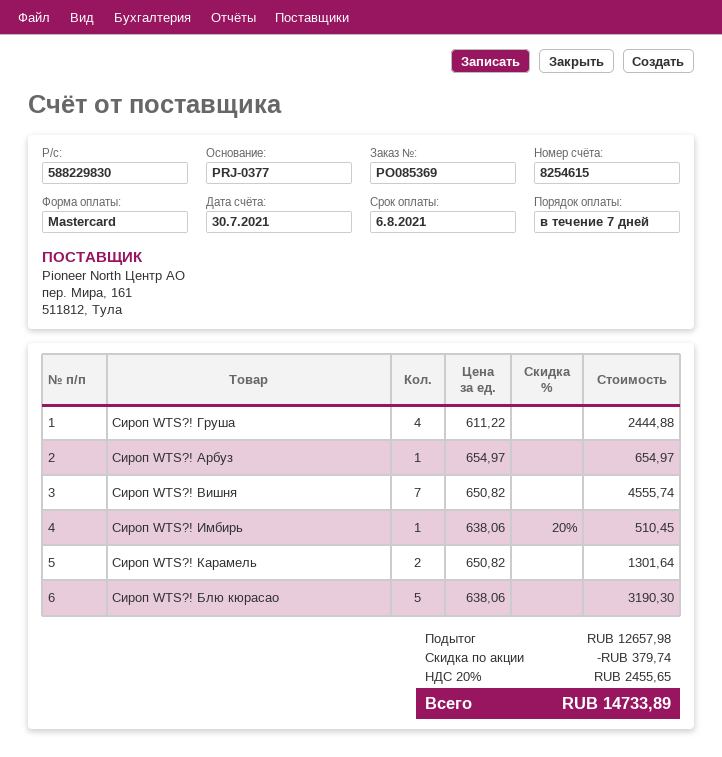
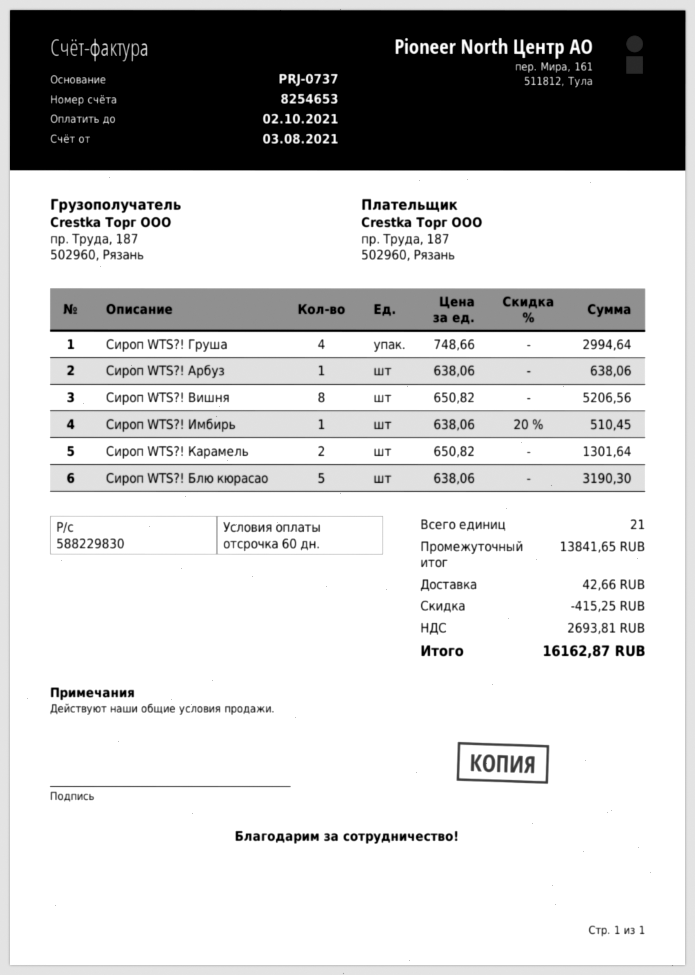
invoice number: 8254615 -> 8254653
invoice date: 2021-07-30 -> 2021-08-03
payment terms: 7 days -> 60 days
due date: 2021-08-06 -> 2021-10-02
reference: PRJ-0377 -> PRJ-0737
Сироп WTS?! Груша: 4 x 611.22 = 2444.88 -> 4 x 748.66 = 2994.64
Сироп WTS?! Арбуз: 1 x 654.97 = 654.97 -> 1 x 638.06 = 638.06
Сироп WTS?! Вишня: 7 x 650.82 = 4555.74 -> 8 x 650.82 = 5206.56
subtotal: 12657.98 -> 13841.65
discount: 379.74 -> 415.25
shipping: none -> 42.66
tax: 2455.65 -> 2693.81
total: 14733.89 -> 16162.87

